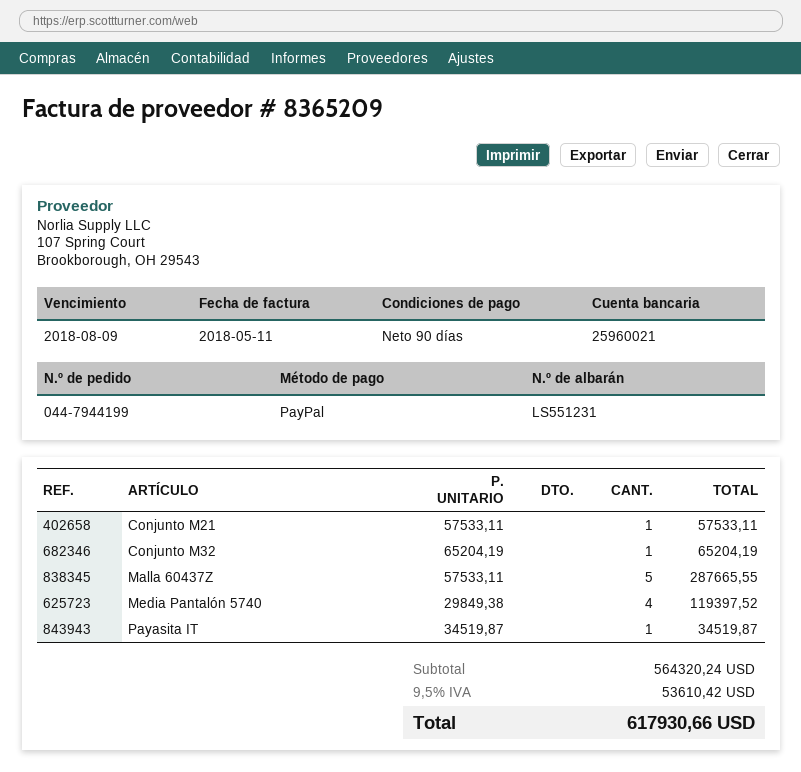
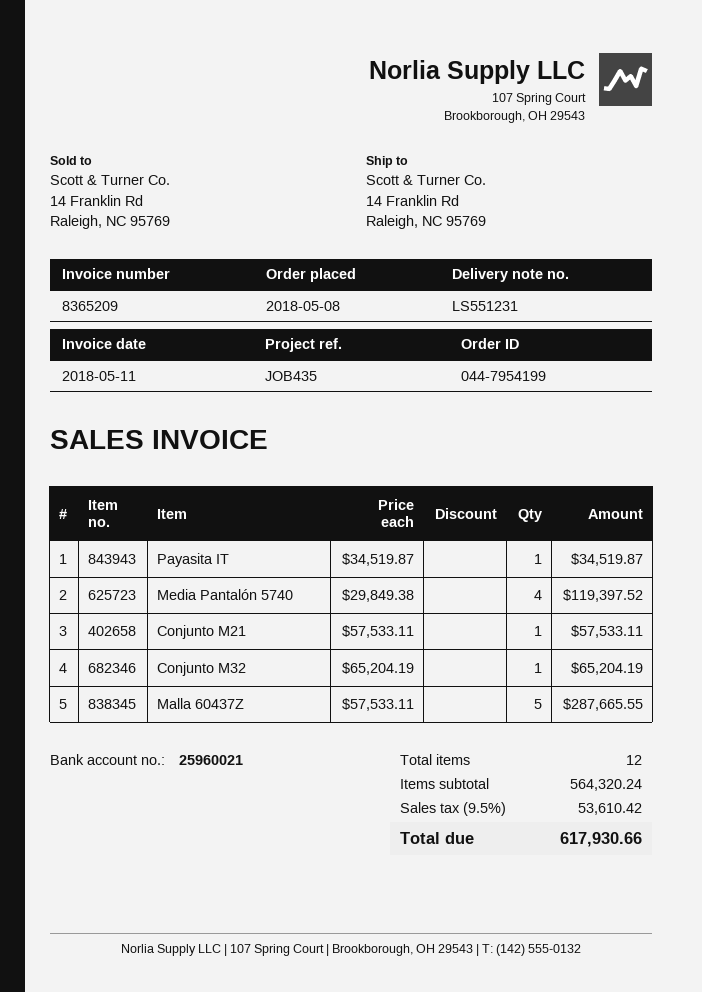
order number: 044-7944199 -> 044-7954199

